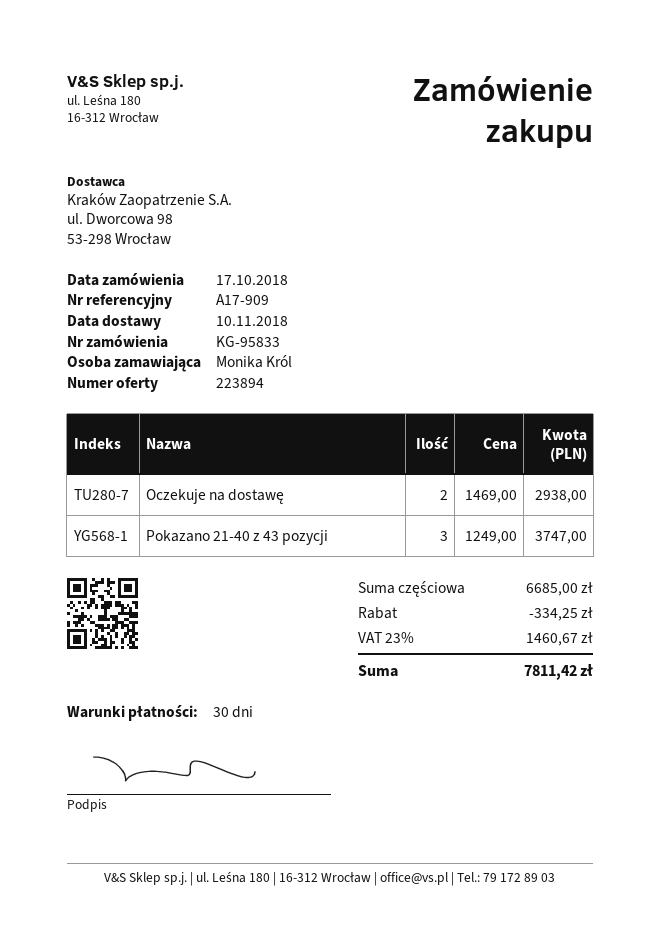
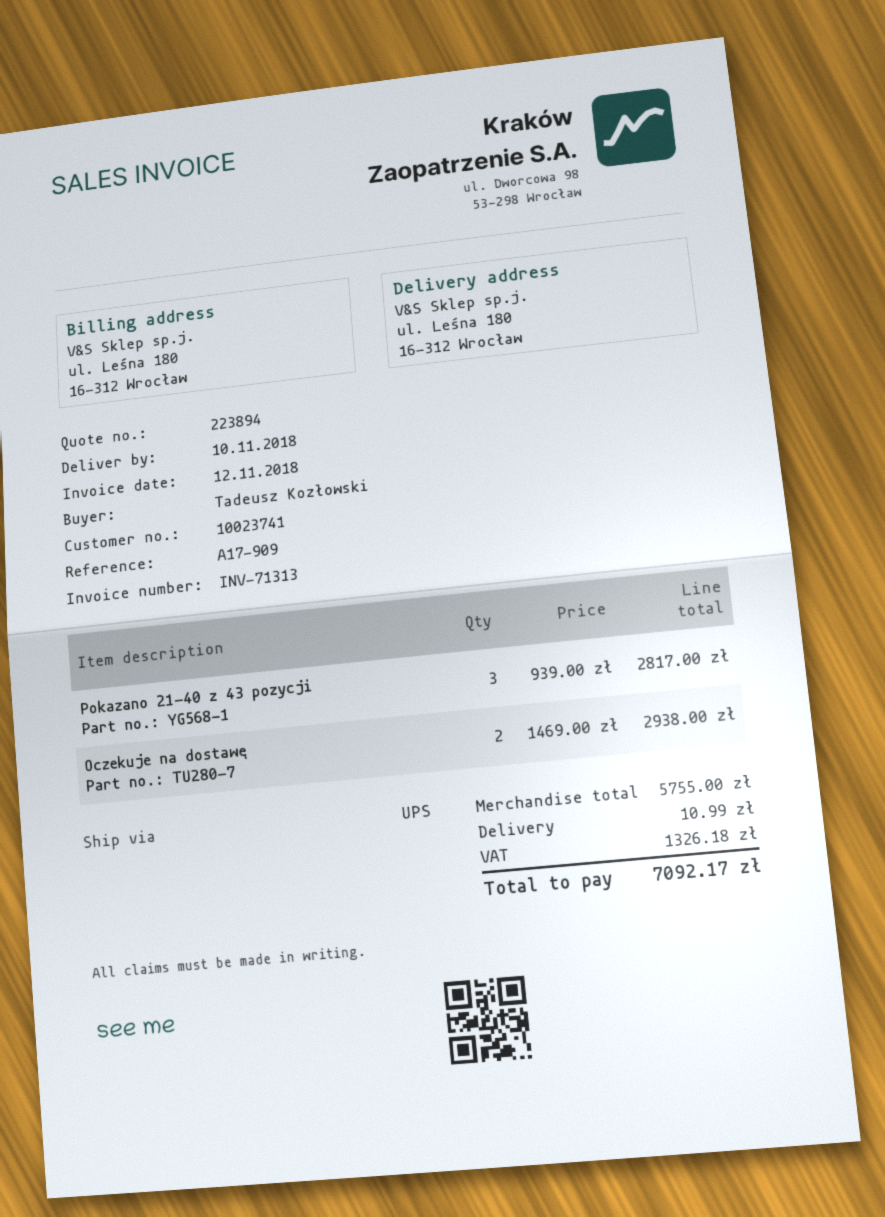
ordered by: Monika Król -> Tadeusz Kozłowski
Pokazano 21-40 z 43 pozycji: 3 x 1249.00 = 3747.00 -> 3 x 939.00 = 2817.00
subtotal: 6685.00 -> 5755.00
discount: 334.25 -> none
shipping: none -> 10.99
tax: 1460.67 -> 1326.18
total: 7811.42 -> 7092.17

